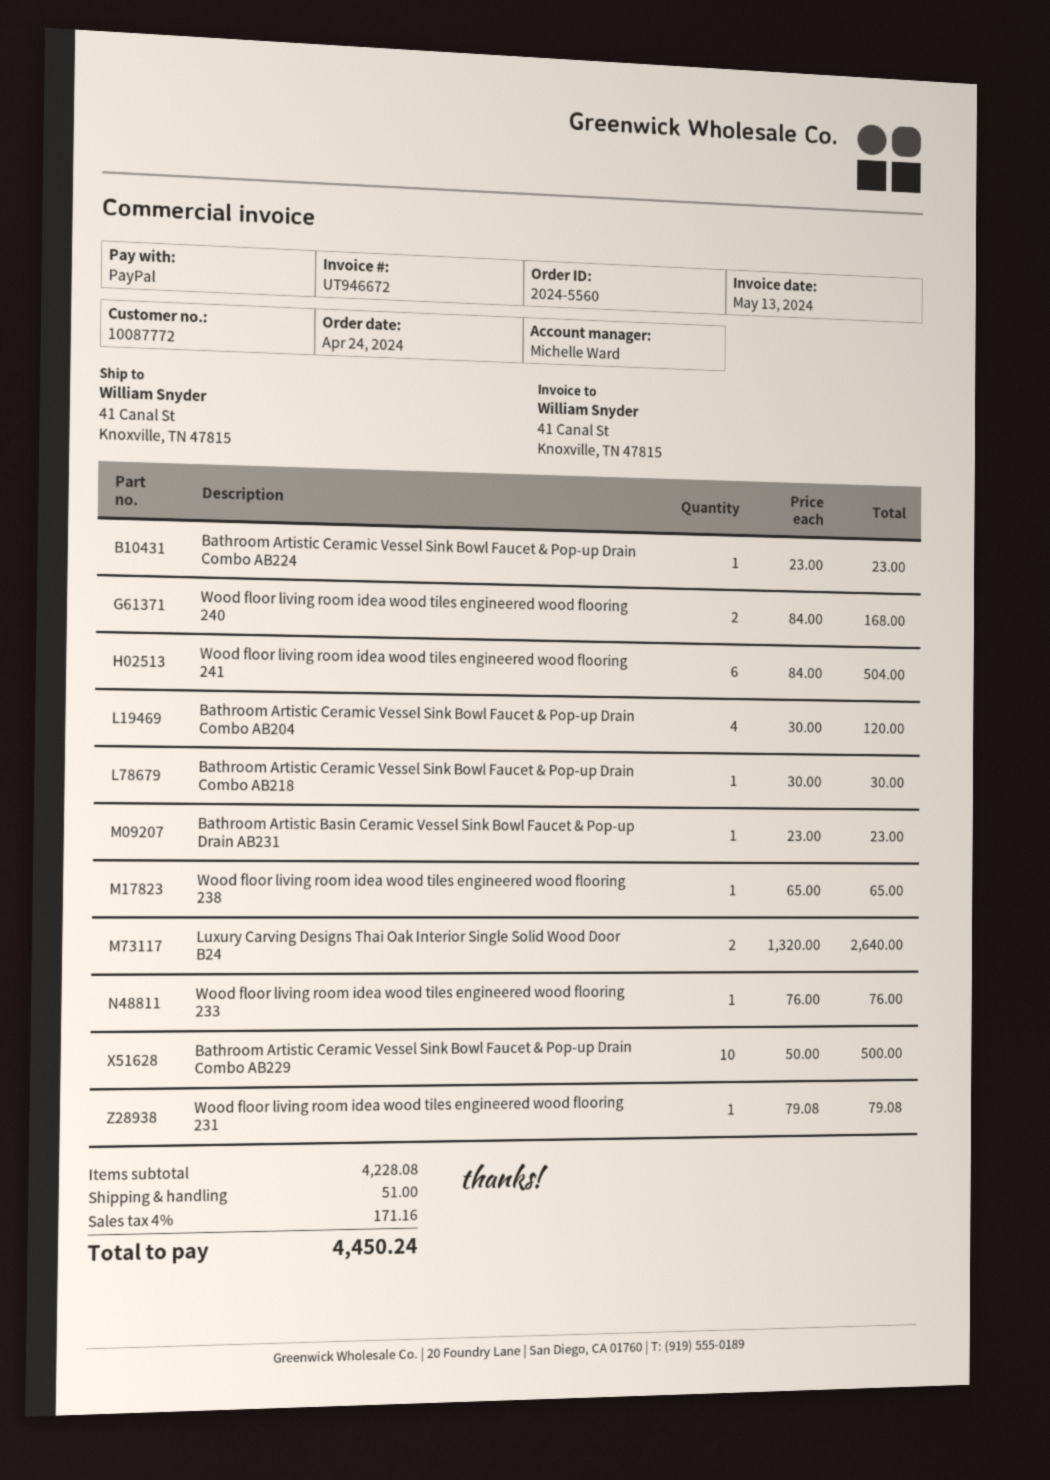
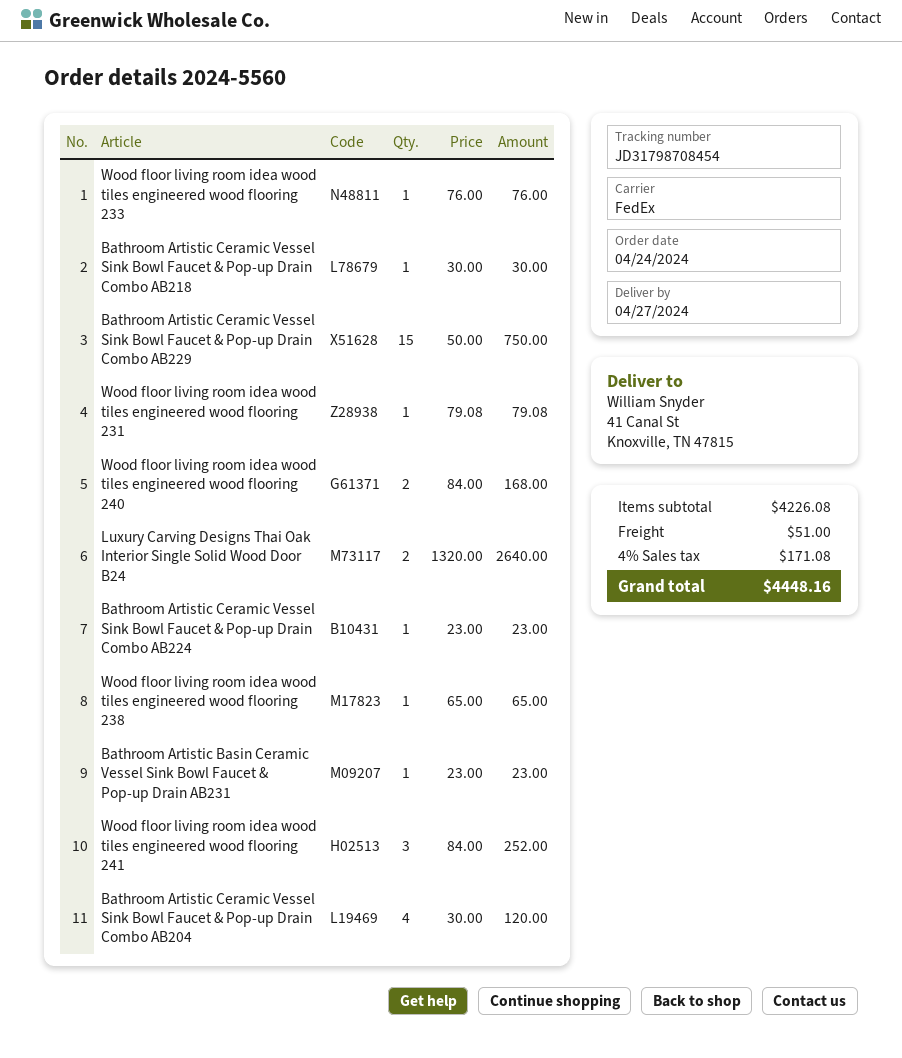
Wood floor living room idea wood tiles engineered wood flooring 241: 6 x 84.00 = 504.00 -> 3 x 84.00 = 252.00
Bathroom Artistic Ceramic Vessel Sink Bowl Faucet & Pop-up Drain Combo AB229: 10 x 50.00 = 500.00 -> 15 x 50.00 = 750.00
subtotal: 4228.08 -> 4226.08
tax: 4% = 171.16 -> 4% = 171.08
total: 4450.24 -> 4448.16

